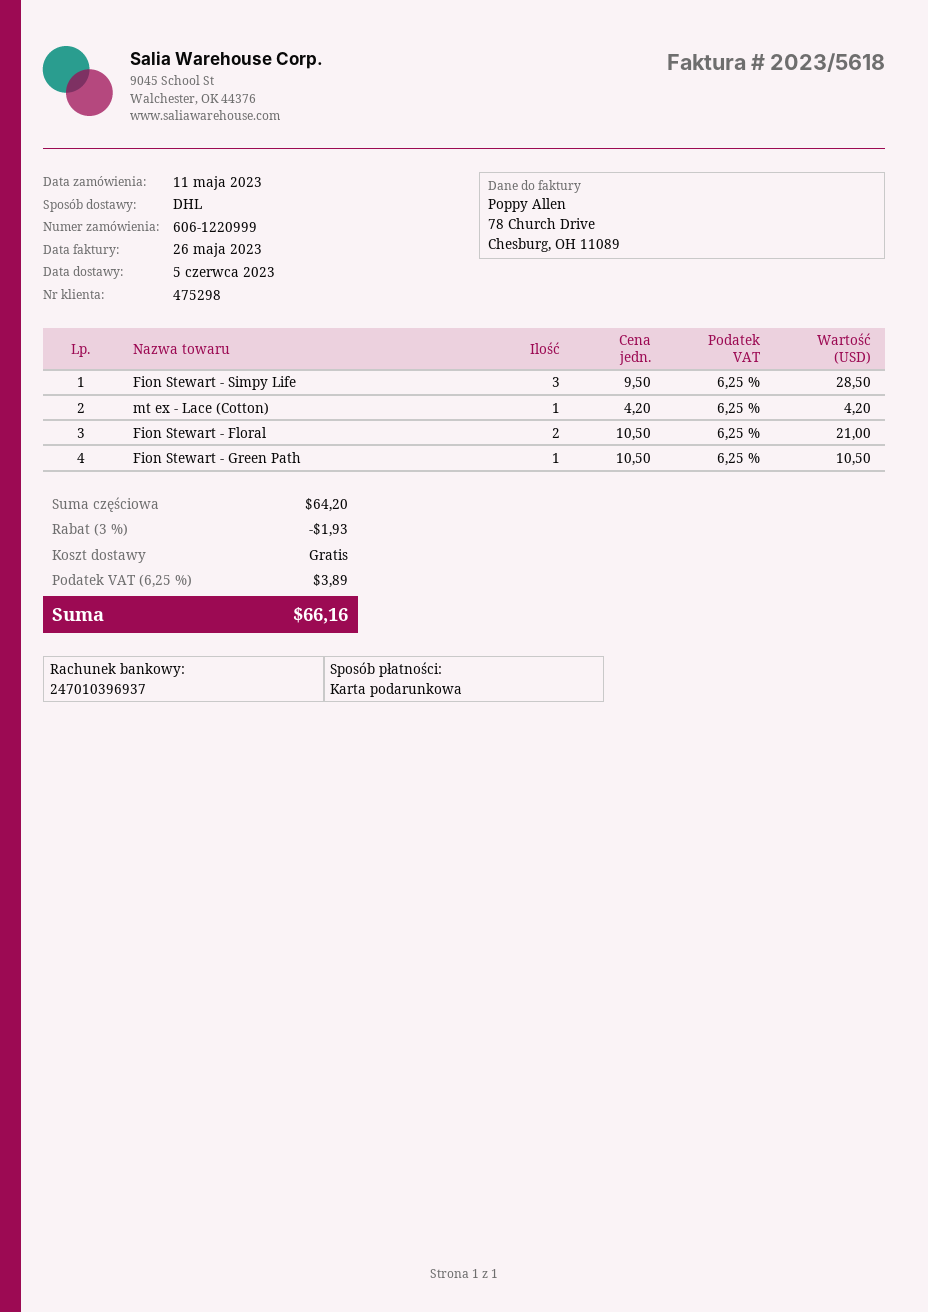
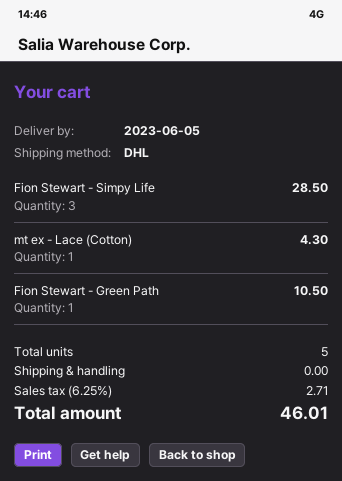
mt ex - Lace (Cotton): 1 for 4.20 -> 1 for 4.30
Fion Stewart - Floral: 2 for 21.00 -> none
discount: 3% = 1.93 -> none
tax: 6.25% = 3.89 -> 6.25% = 2.71
total: 66.16 -> 46.01

